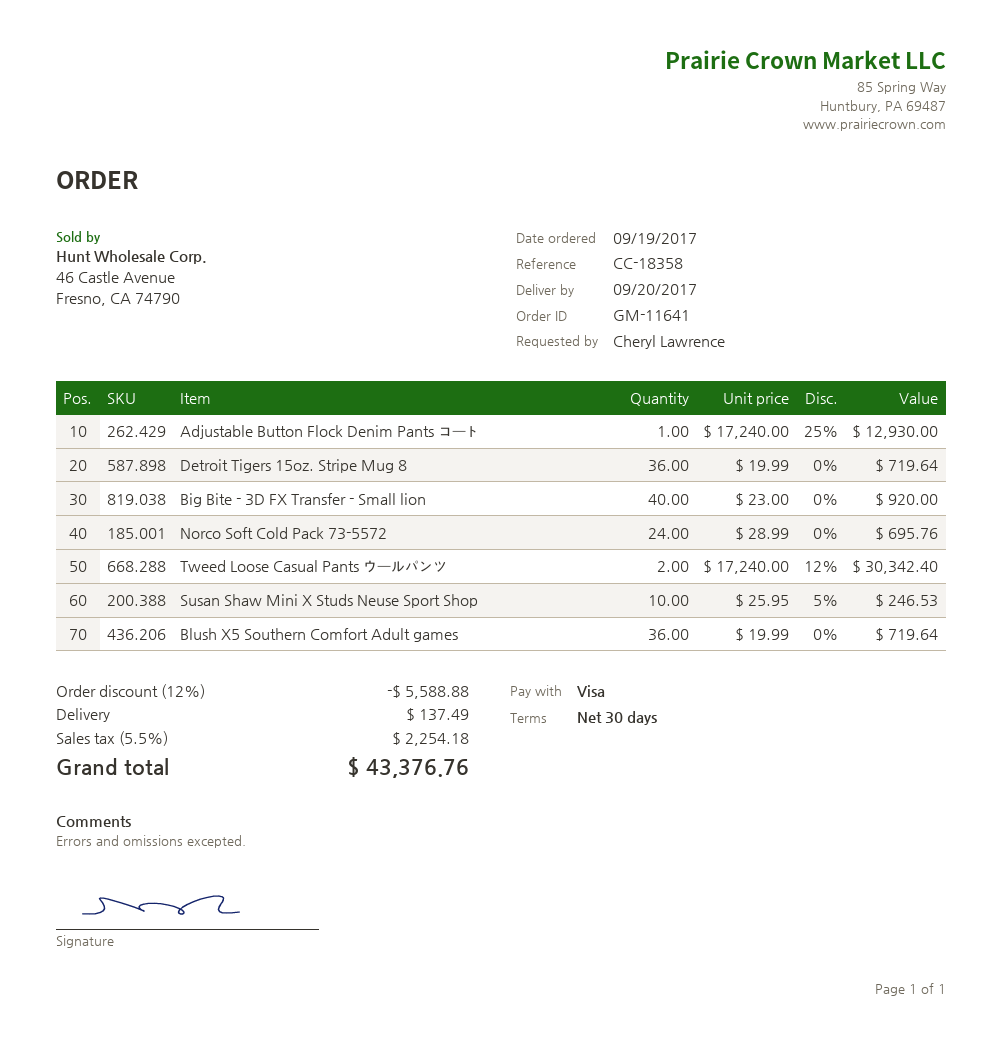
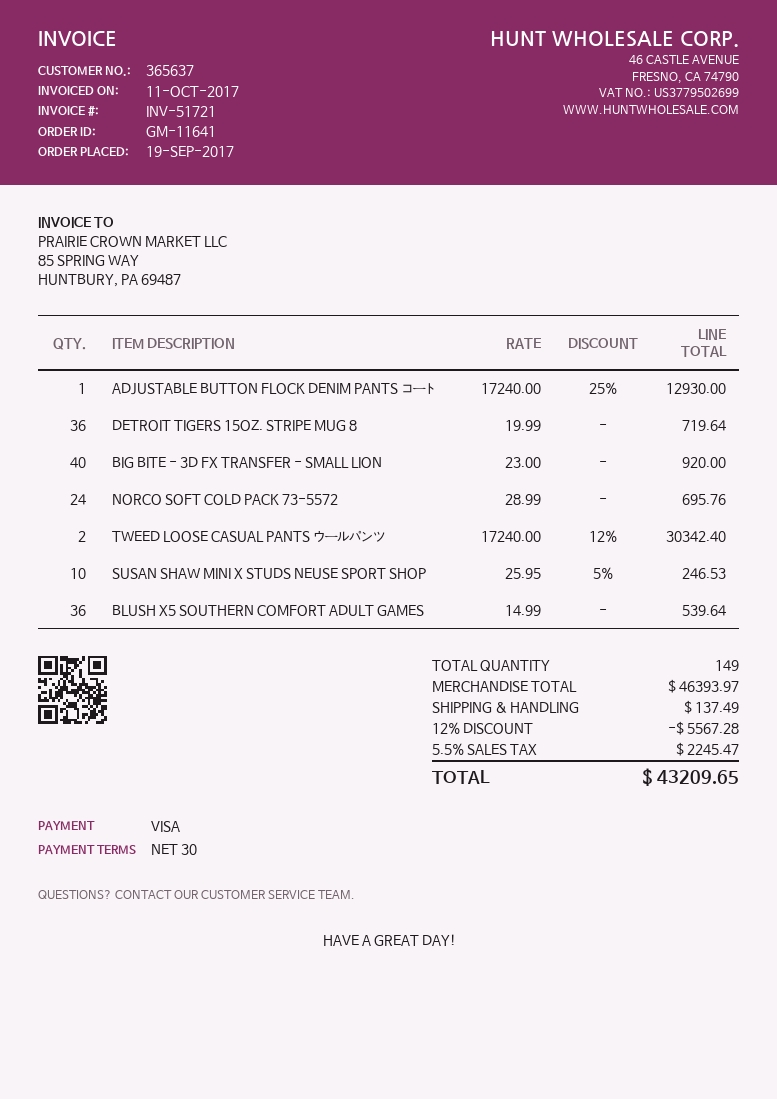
Blush X5 Southern Comfort Adult games: 36 x 19.99 = 719.64 -> 36 x 14.99 = 539.64
discount: 12% = 5588.88 -> 12% = 5567.28
tax: 5.5% = 2254.18 -> 5.5% = 2245.47
total: 43376.76 -> 43209.65

